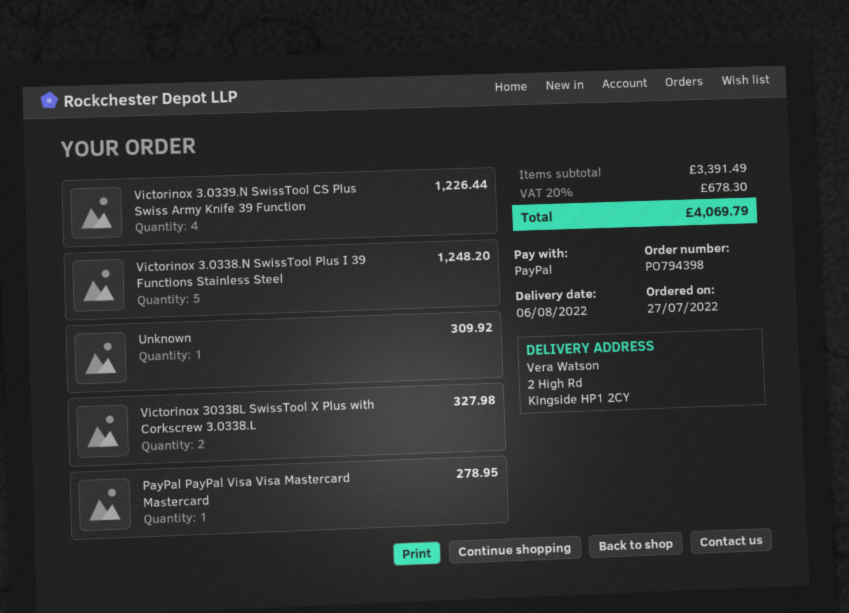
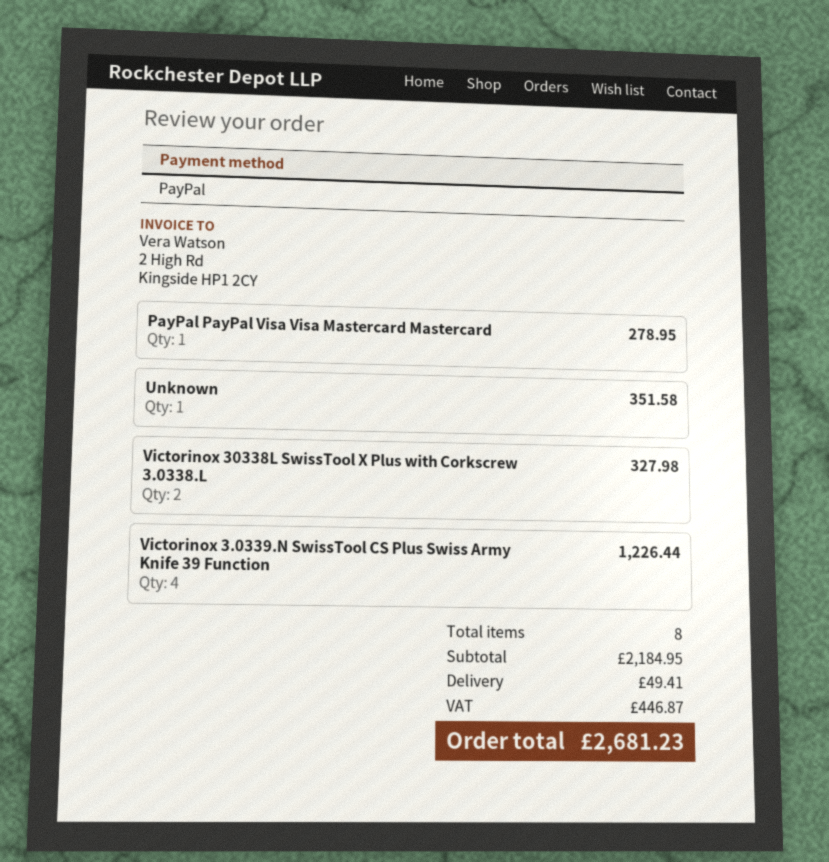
Victorinox 3.0338.N SwissTool Plus I 39 Functions Stainless Steel: 5 for 1248.20 -> none
Unknown: 1 for 309.92 -> 1 for 351.58
subtotal: 3391.49 -> 2184.95
shipping: none -> 49.41
tax: 678.30 -> 446.87
total: 4069.79 -> 2681.23

